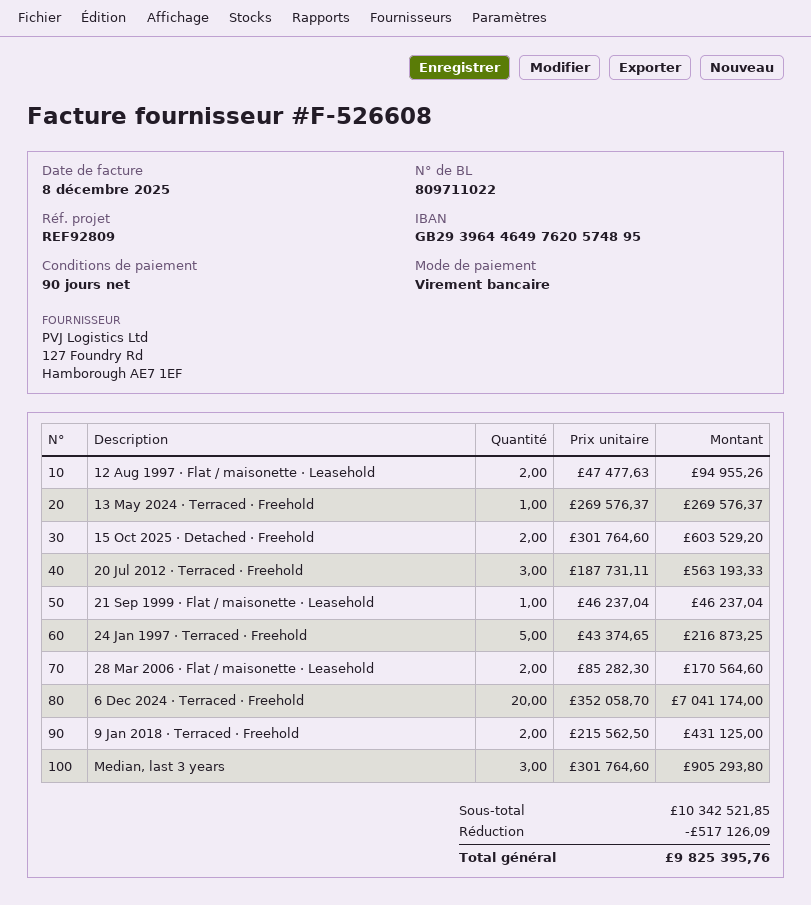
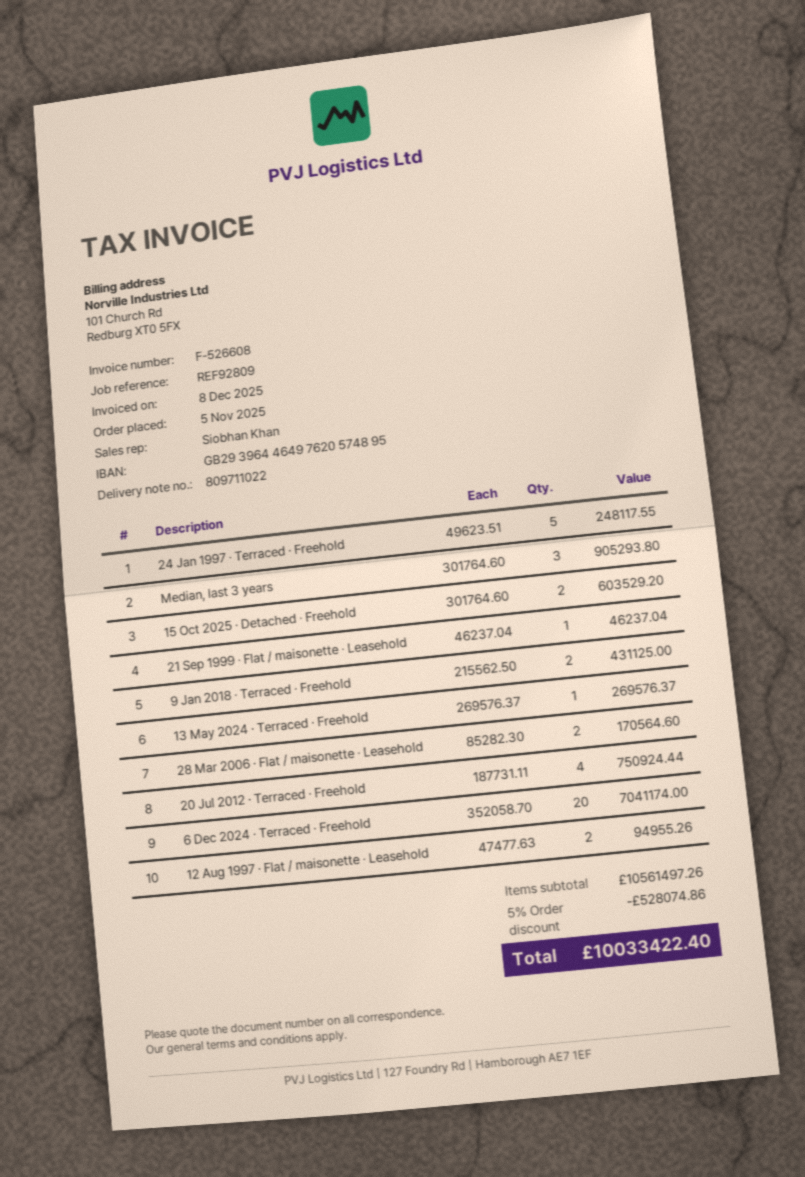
20 Jul 2012 · Terraced · Freehold: 3 x 187731.11 = 563193.33 -> 4 x 187731.11 = 750924.44
24 Jan 1997 · Terraced · Freehold: 5 x 43374.65 = 216873.25 -> 5 x 49623.51 = 248117.55
subtotal: 10342521.85 -> 10561497.26
discount: 517126.09 -> 528074.86
total: 9825395.76 -> 10033422.40

